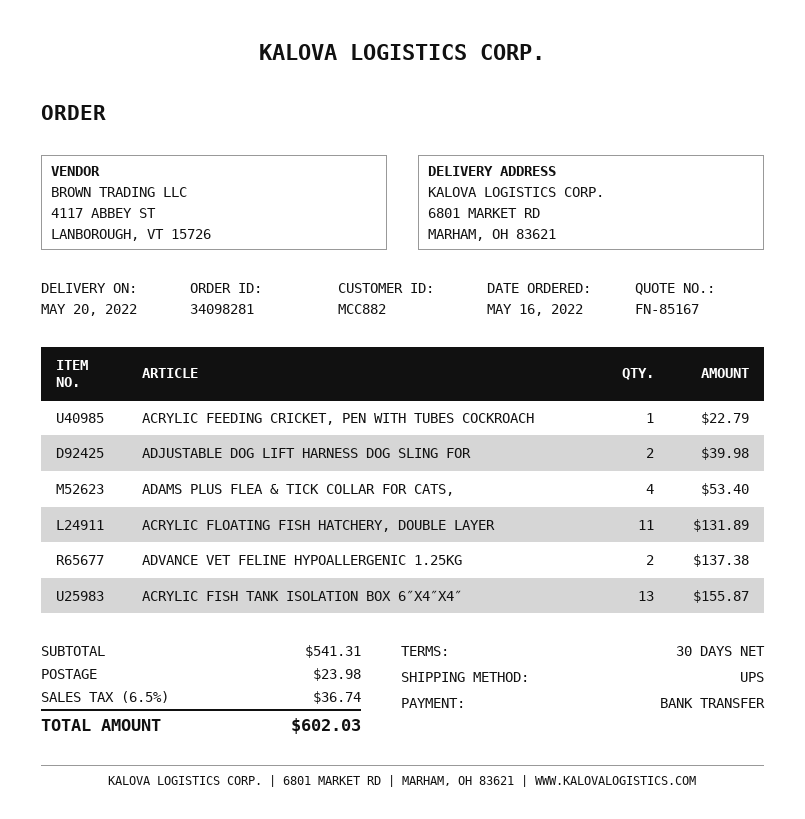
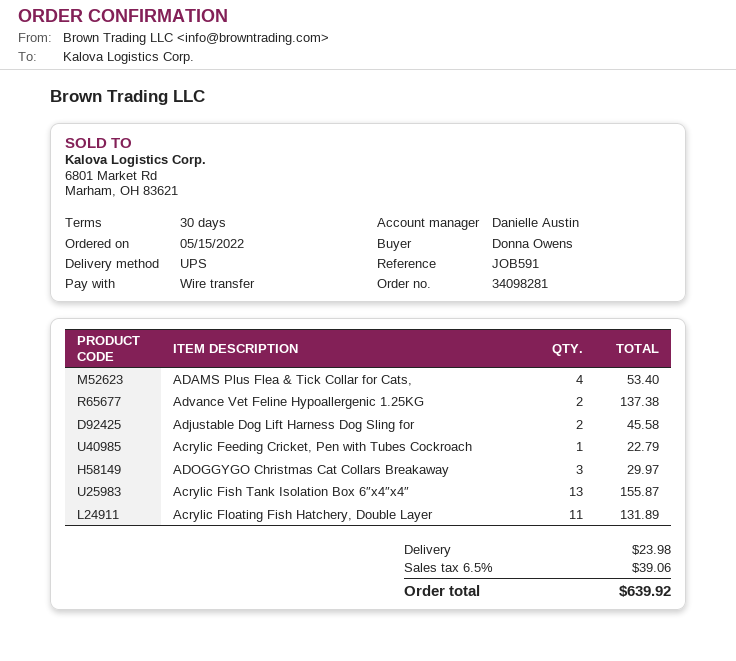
order date: 2022-05-16 -> 2022-05-15
ADJUSTABLE DOG LIFT HARNESS DOG SLING FOR: 2 for 39.98 -> 2 for 45.58
ADOGGYGO Christmas Cat Collars Breakaway: none -> 3 for 29.97
tax: 6.5% = 36.74 -> 6.5% = 39.06
total: 602.03 -> 639.92

